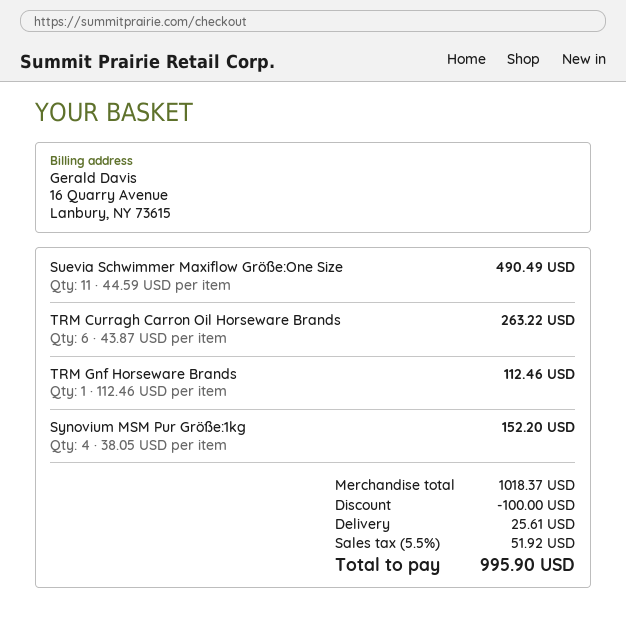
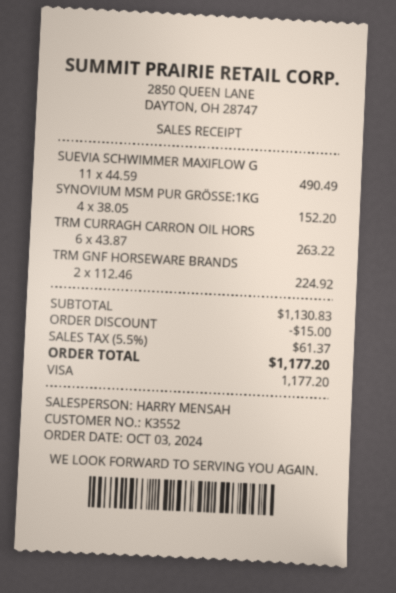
TRM Gnf Horseware Brands: 1 x 112.46 = 112.46 -> 2 x 112.46 = 224.92
subtotal: 1018.37 -> 1130.83
discount: 100.00 -> 15.00
shipping: 25.61 -> none
tax: 5.5% = 51.92 -> 5.5% = 61.37
total: 995.90 -> 1177.20

